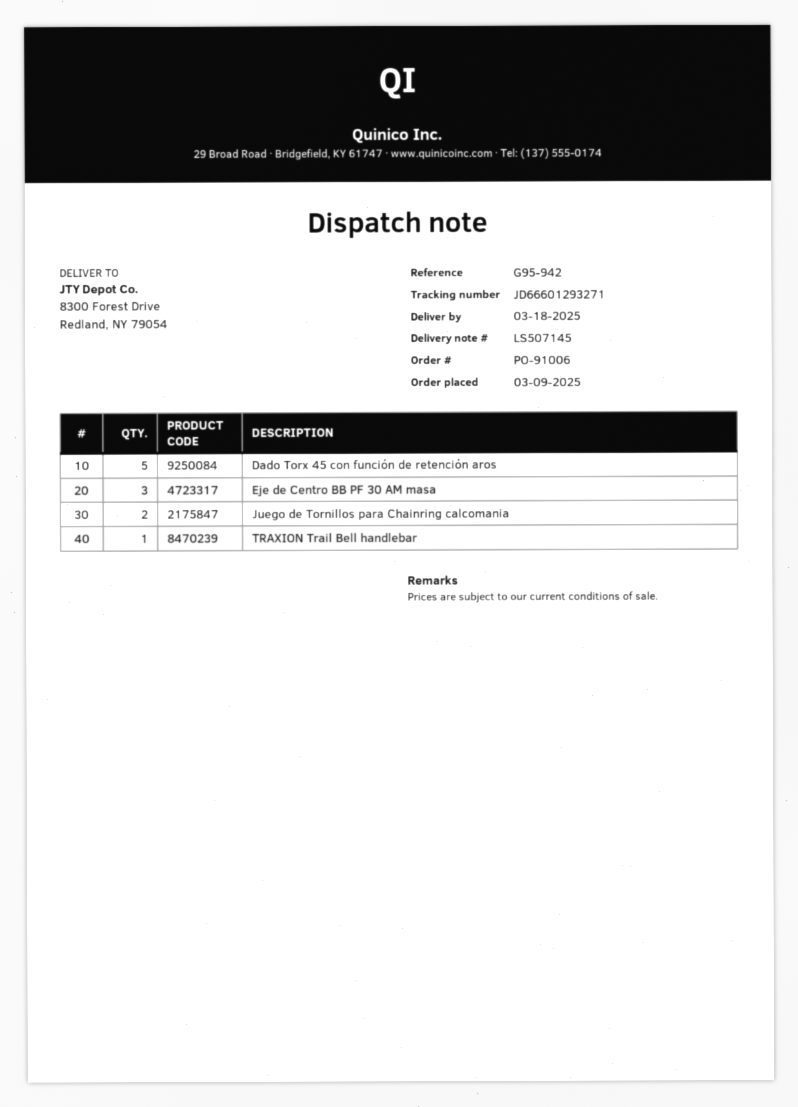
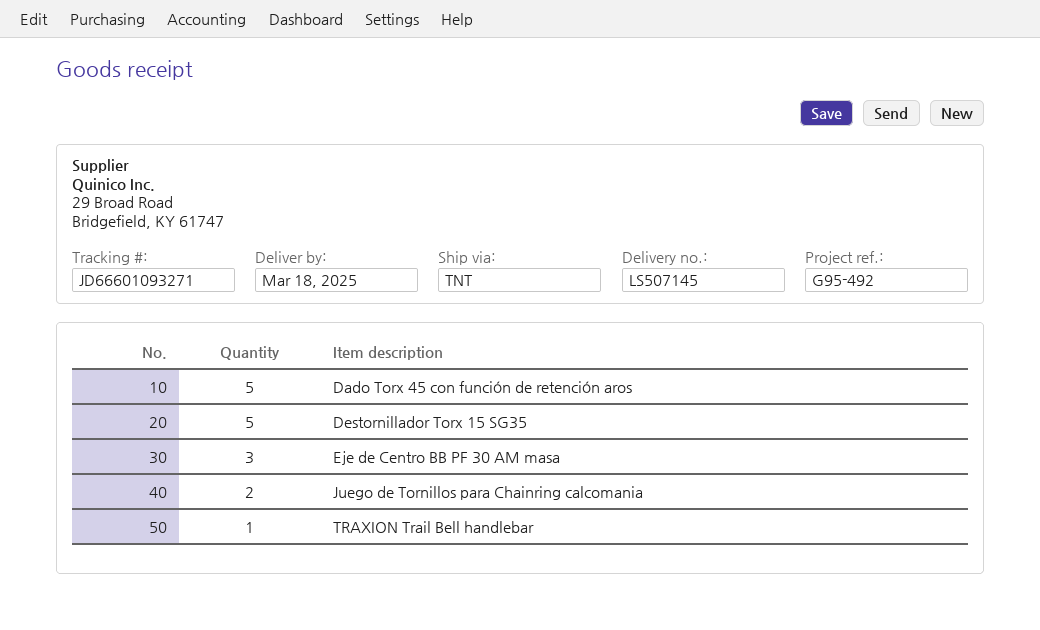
reference: G95-942 -> G95-492
tracking number: JD66601293271 -> JD66601093271
Destornillador Torx 15 SG35: none -> 5

